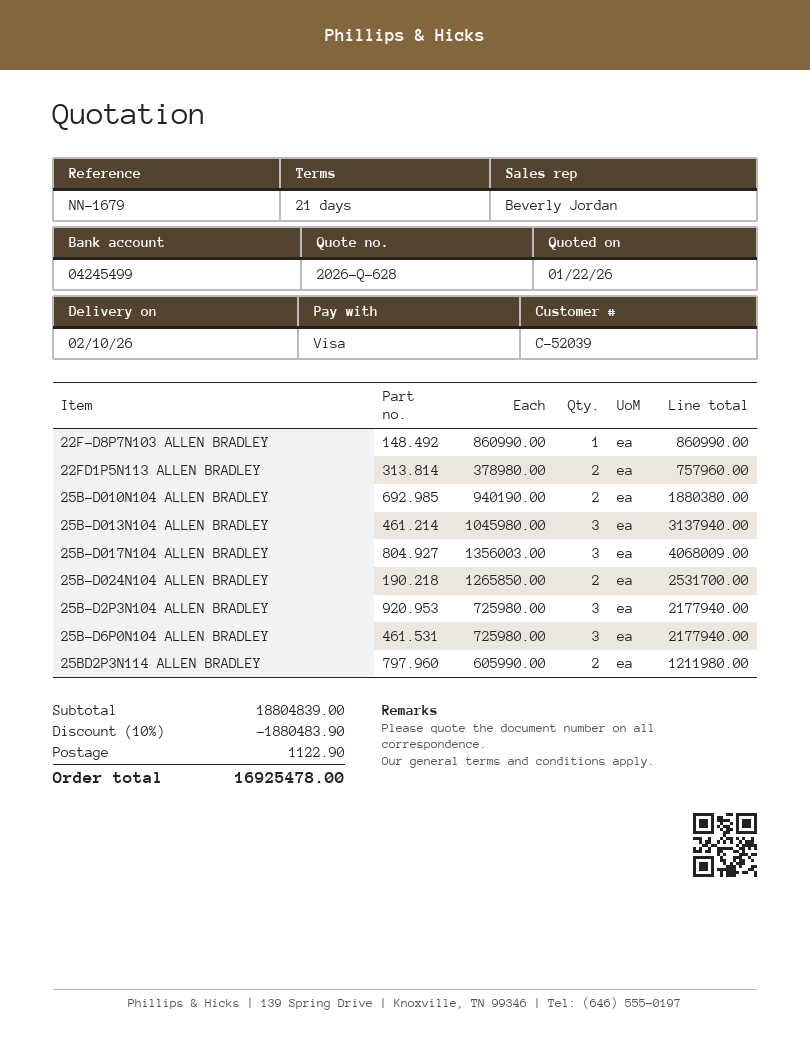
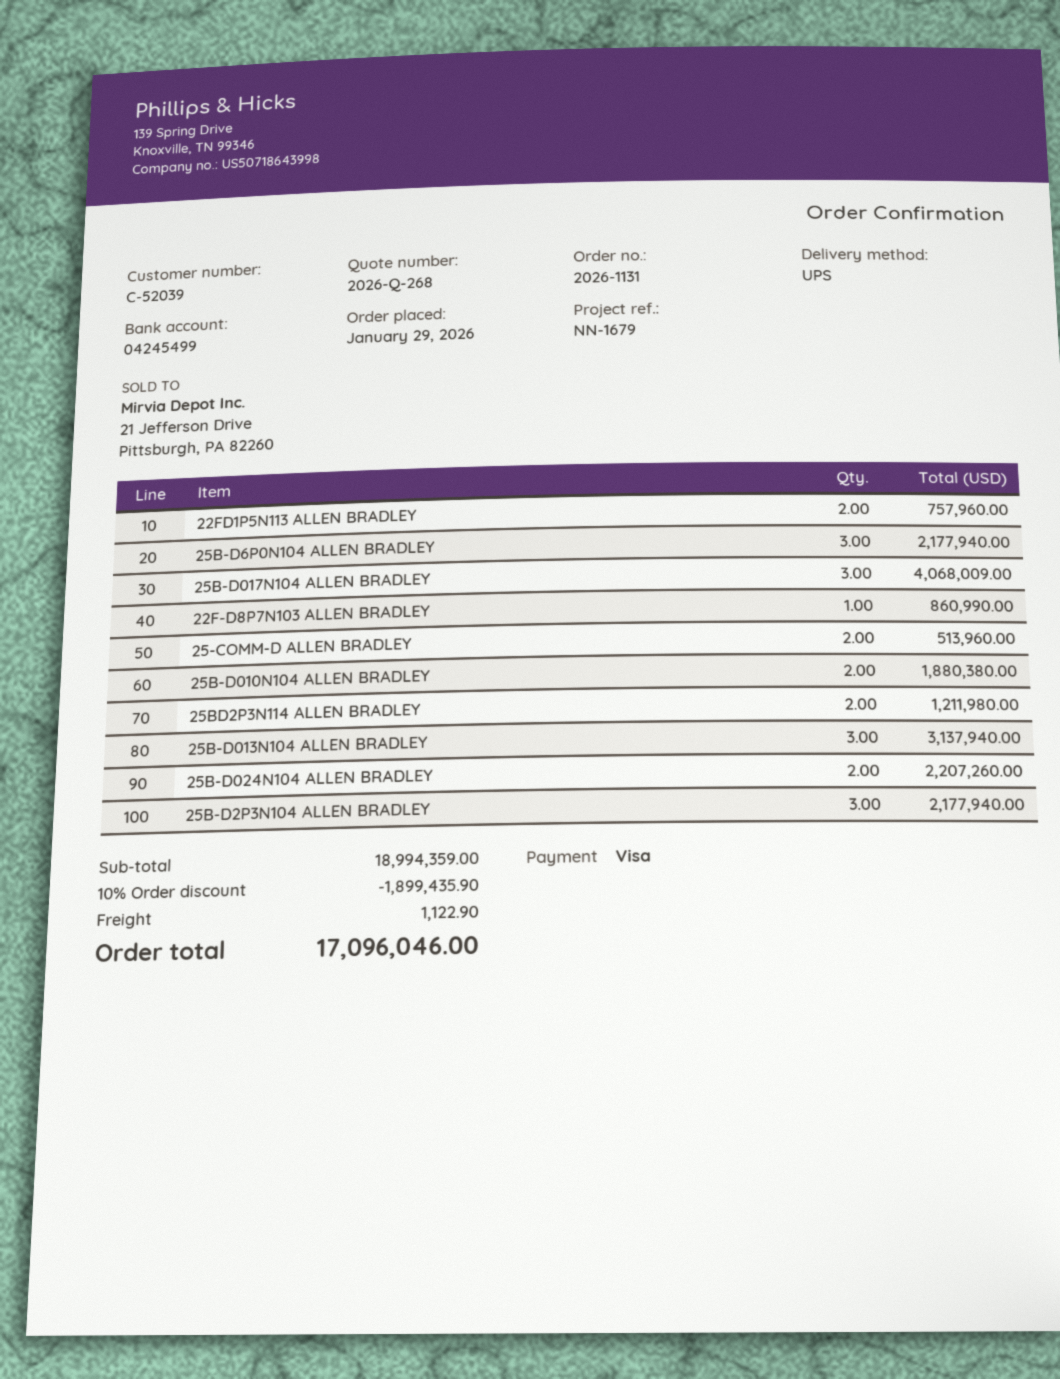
quote number: 2026-Q-628 -> 2026-Q-268
25B-D024N104 ALLEN BRADLEY: 2 for 2531700.00 -> 2 for 2207260.00
25-COMM-D ALLEN BRADLEY: none -> 2 for 513960.00
subtotal: 18804839.00 -> 18994359.00
discount: 10% = 1880483.90 -> 10% = 1899435.90
total: 16925478.00 -> 17096046.00

